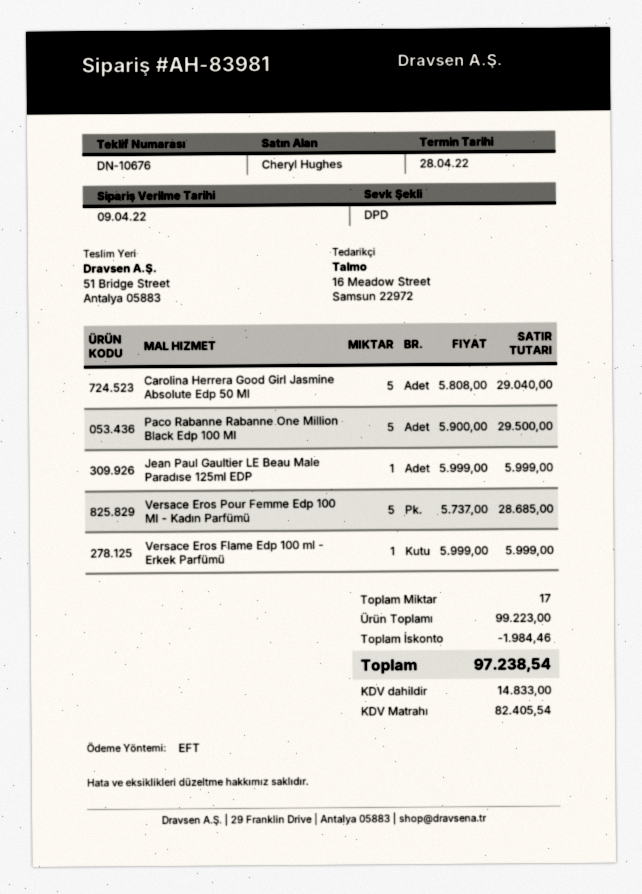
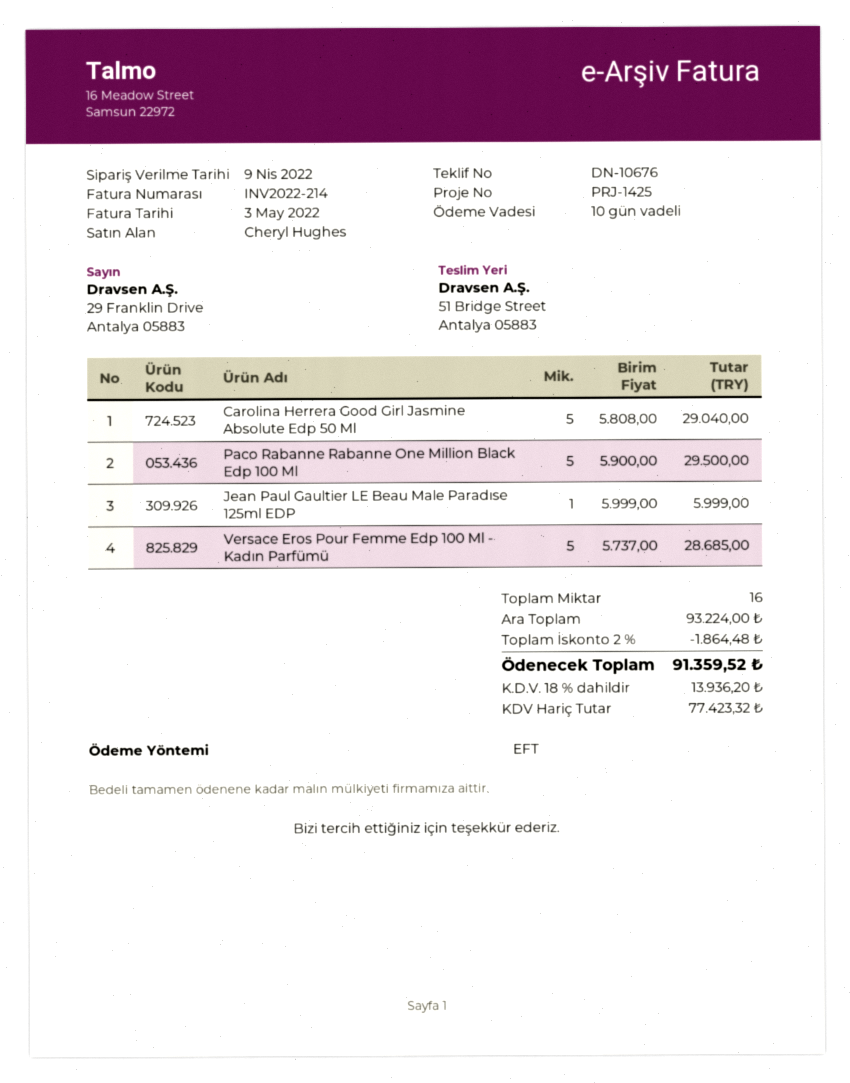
Versace Eros Flame Edp 100 ml - Erkek Parfümü: 1 x 5999.00 = 5999.00 -> none
total quantity: 17 -> 16
subtotal: 99223.00 -> 93224.00
discount: 1984.46 -> 1864.48
net: 82405.54 -> 77423.32
tax: 14833.00 -> 13936.20
total: 97238.54 -> 91359.52

